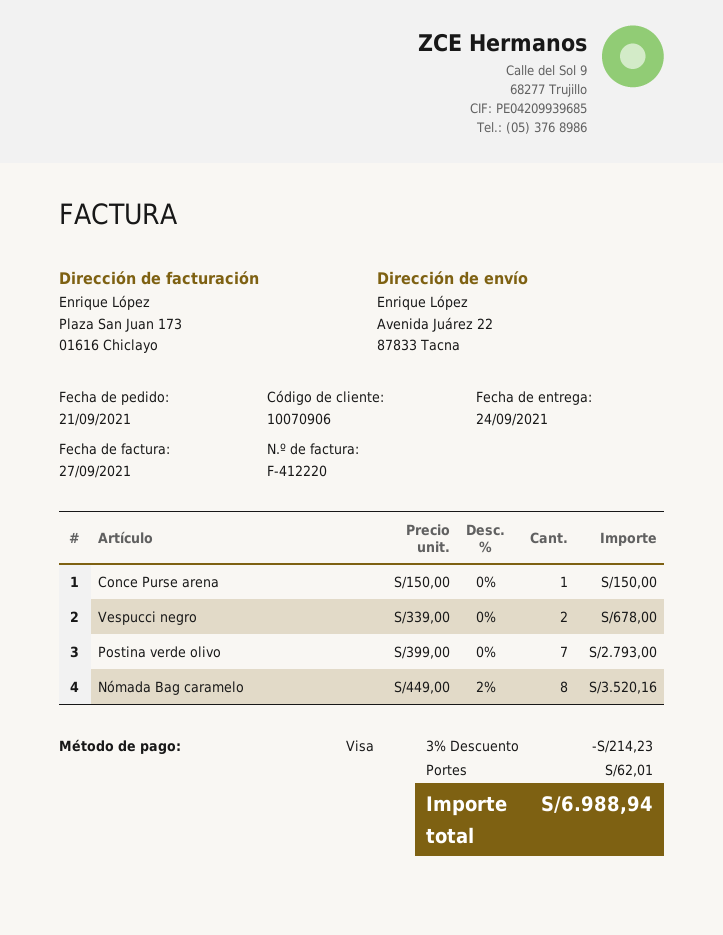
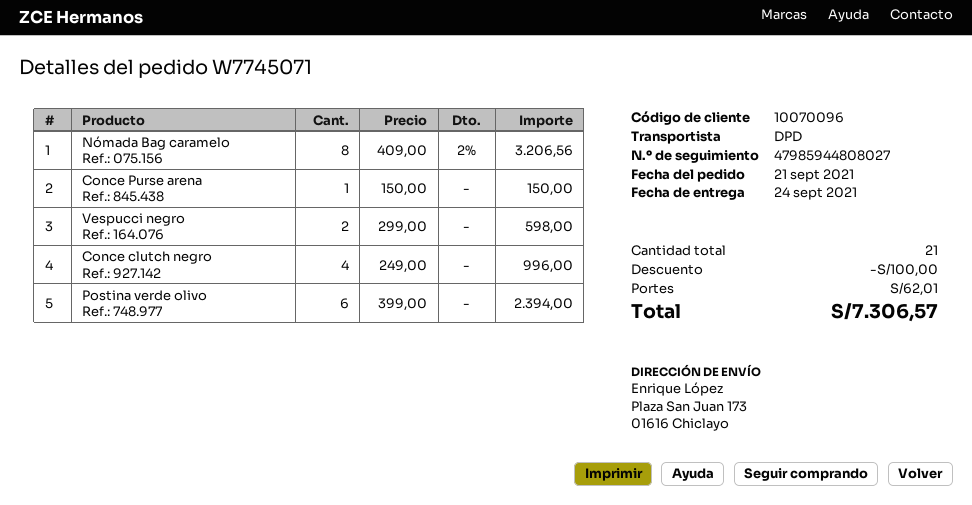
customer number: 10070906 -> 10070096
ship to: Avenida Juárez 22, 87833 Tacna -> Plaza San Juan 173, 01616 Chiclayo
Vespucci negro: 2 x 339.00 = 678.00 -> 2 x 299.00 = 598.00
Postina verde olivo: 7 x 399.00 = 2793.00 -> 6 x 399.00 = 2394.00
Nómada Bag caramelo: 8 x 449.00 - 2% = 3520.16 -> 8 x 409.00 - 2% = 3206.56
Conce clutch negro: none -> 4 x 249.00 = 996.00
discount: 214.23 -> 100.00
total: 6988.94 -> 7306.57

